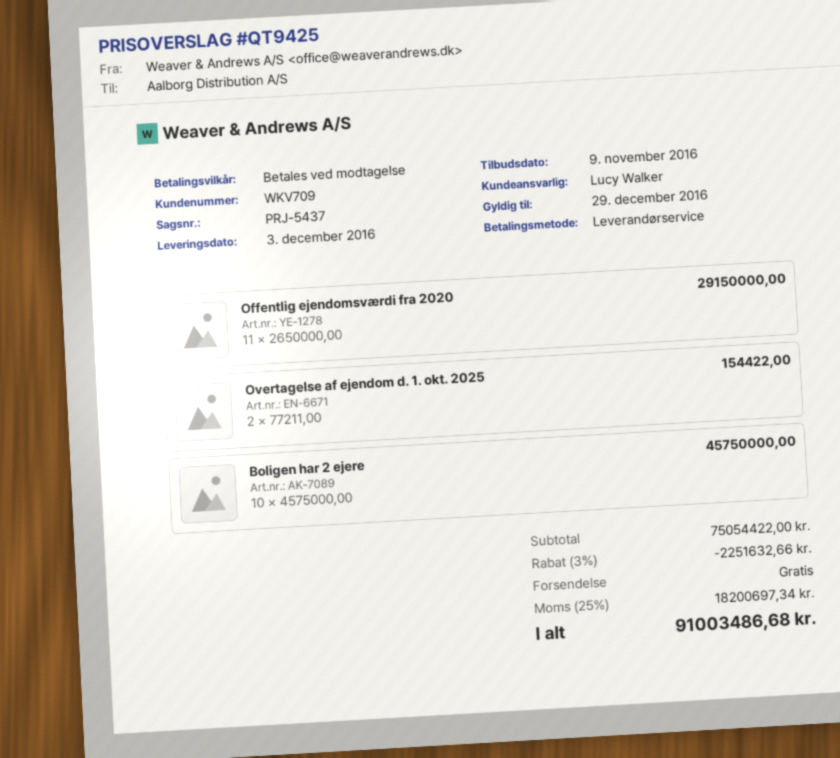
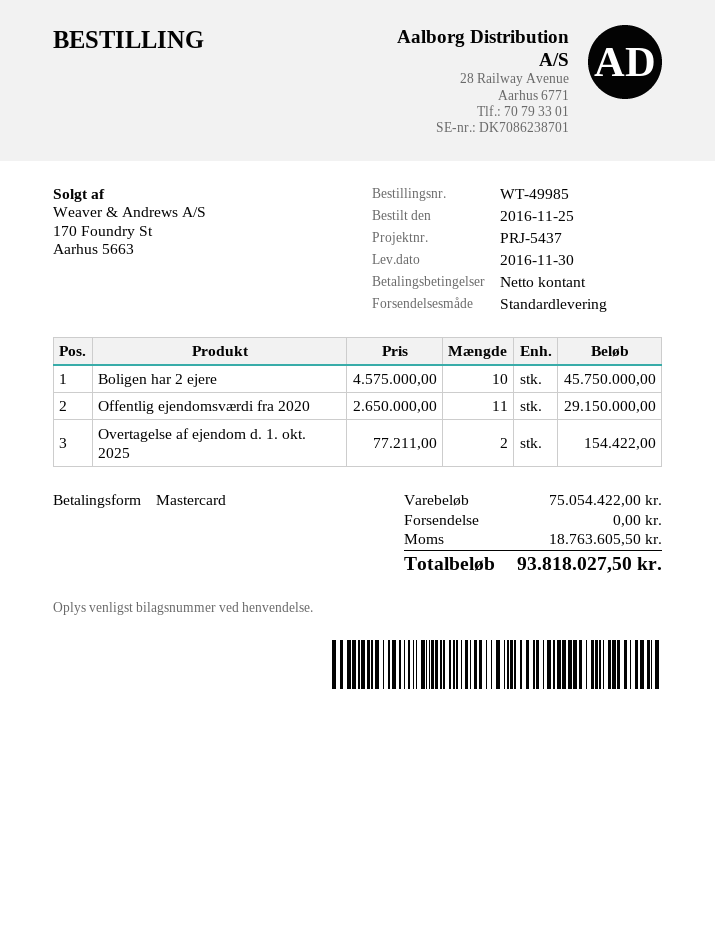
delivery date: 2016-12-03 -> 2016-11-30
payment method: direct debit -> Mastercard
discount: 3% = 2251632.66 -> none
tax: 18200697.34 -> 18763605.50
total: 91003486.68 -> 93818027.50

